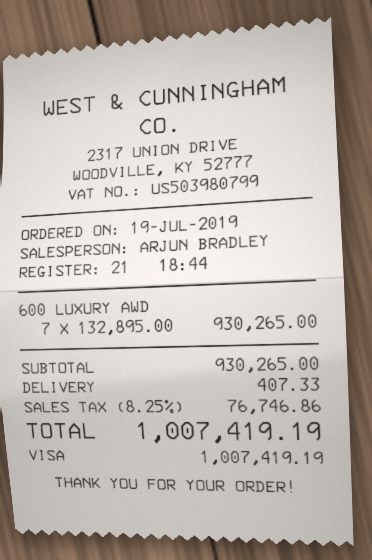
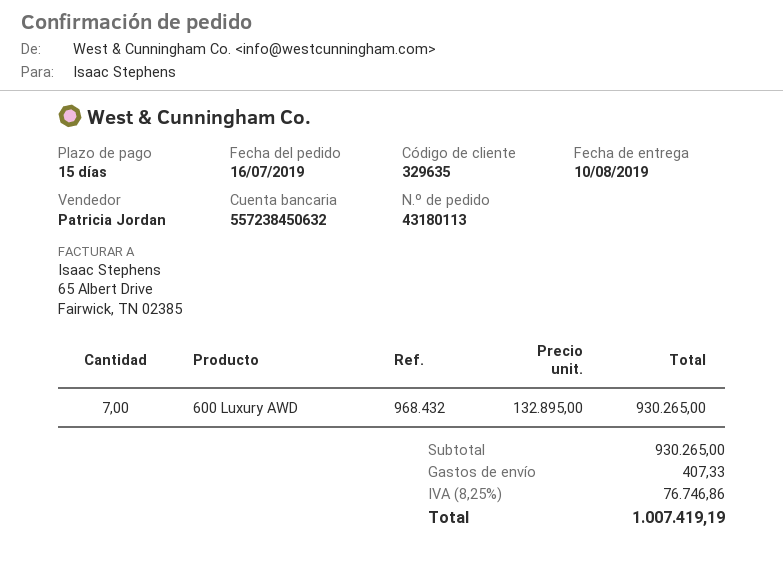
order date: 2019-07-19 -> 2019-07-16
sales rep: ARJUN BRADLEY -> Patricia Jordan

